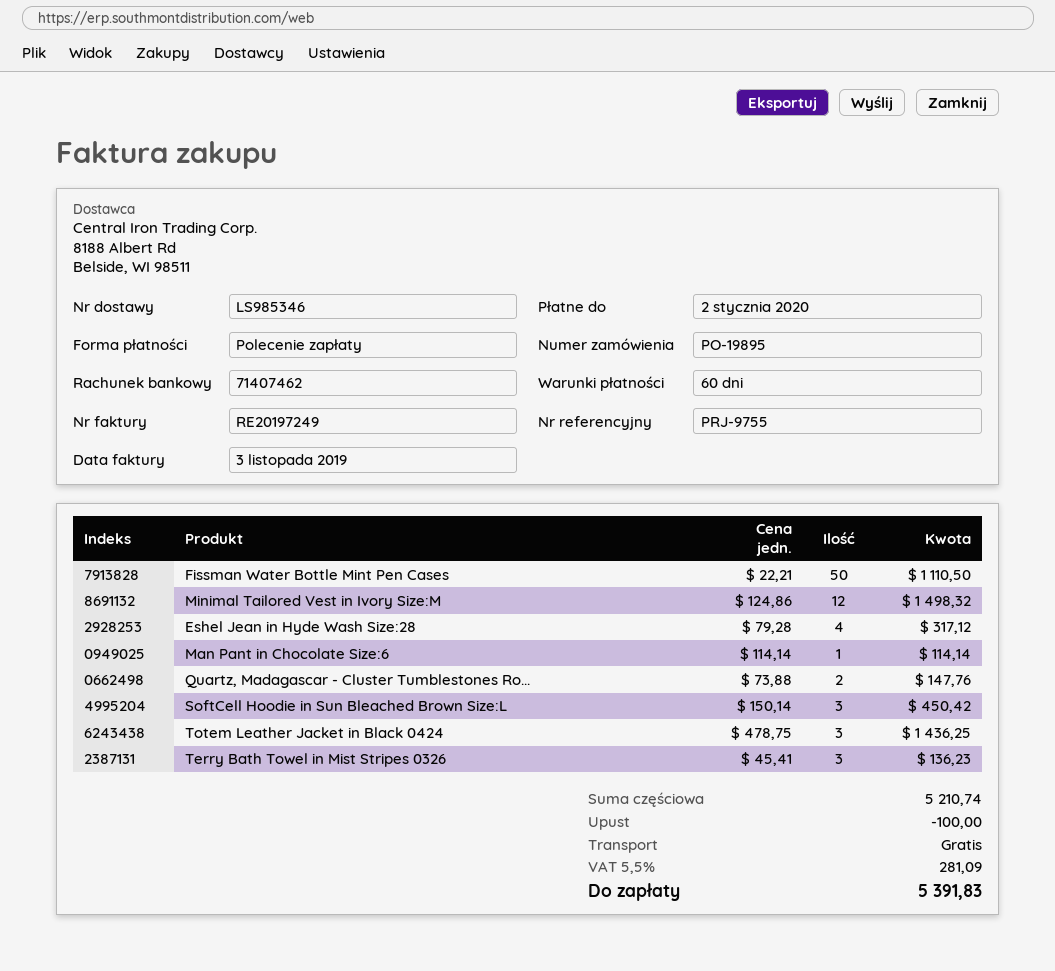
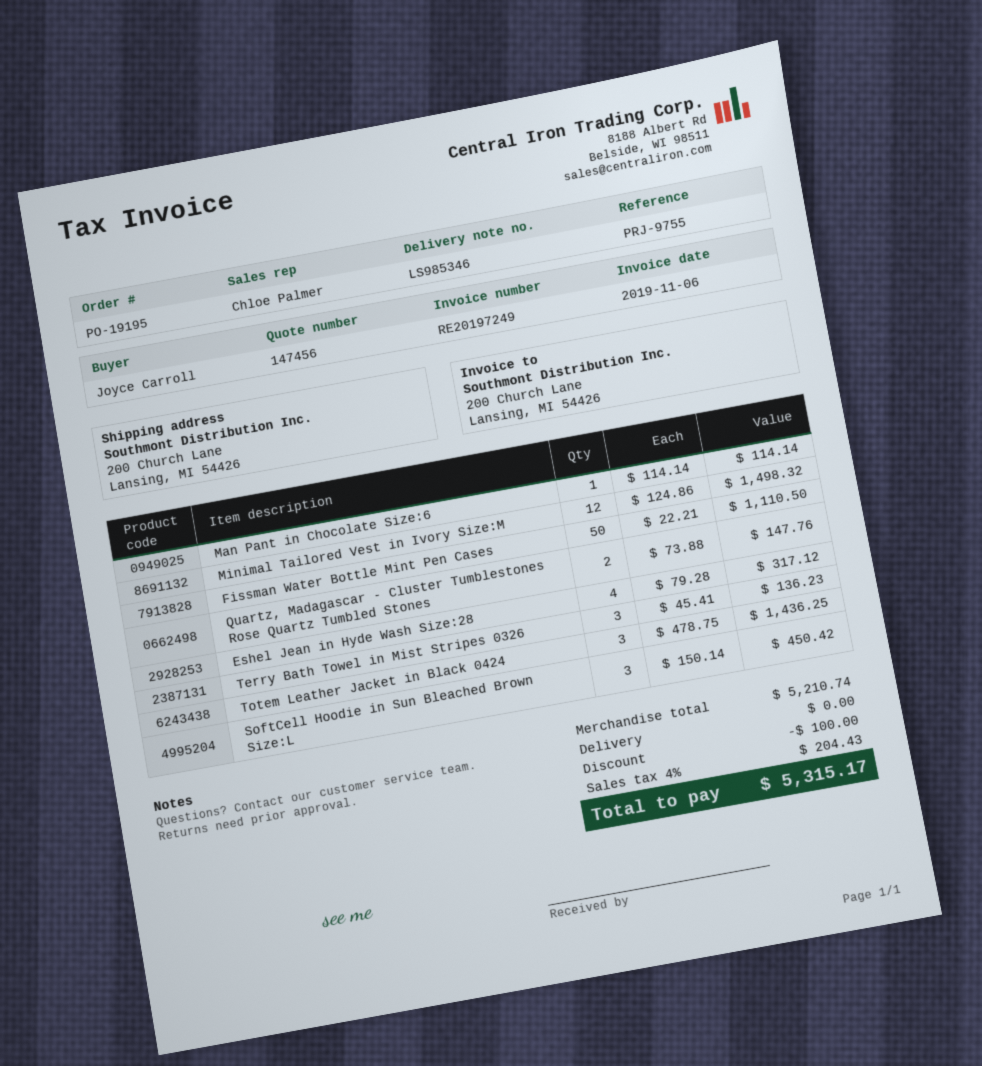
order number: PO-19895 -> PO-19195
invoice date: 2019-11-03 -> 2019-11-06
tax: 5.5% = 281.09 -> 4% = 204.43
total: 5391.83 -> 5315.17

